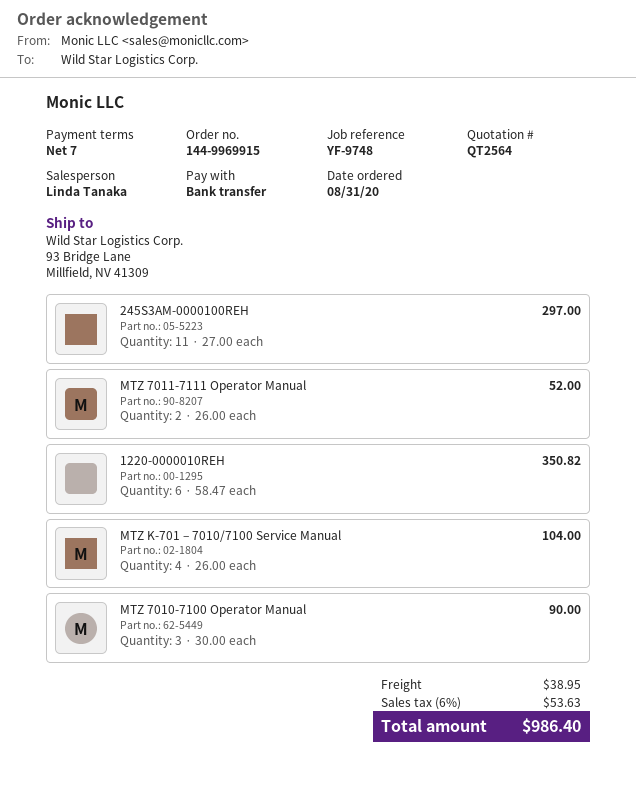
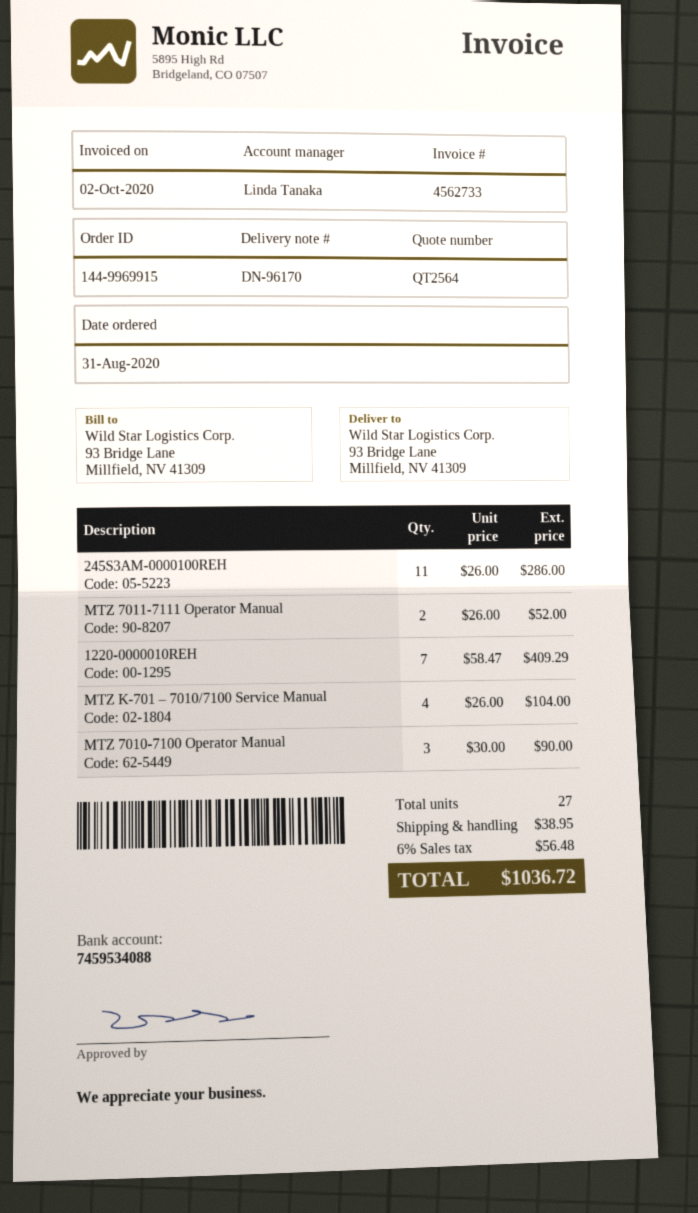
245S3AM-0000100REH: 11 x 27.00 = 297.00 -> 11 x 26.00 = 286.00
1220-0000010REH: 6 x 58.47 = 350.82 -> 7 x 58.47 = 409.29
tax: 6% = 53.63 -> 6% = 56.48
total: 986.40 -> 1036.72

